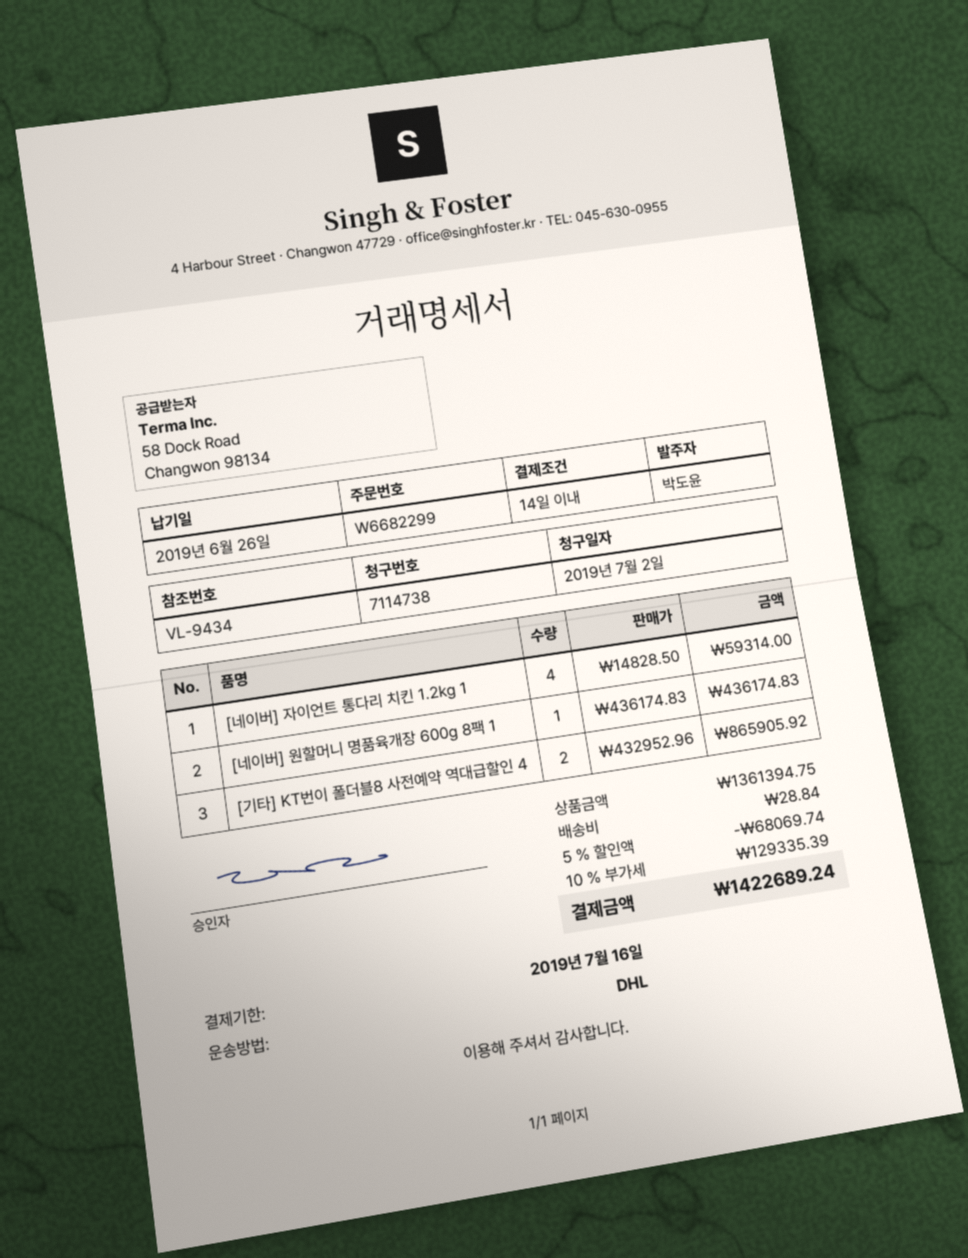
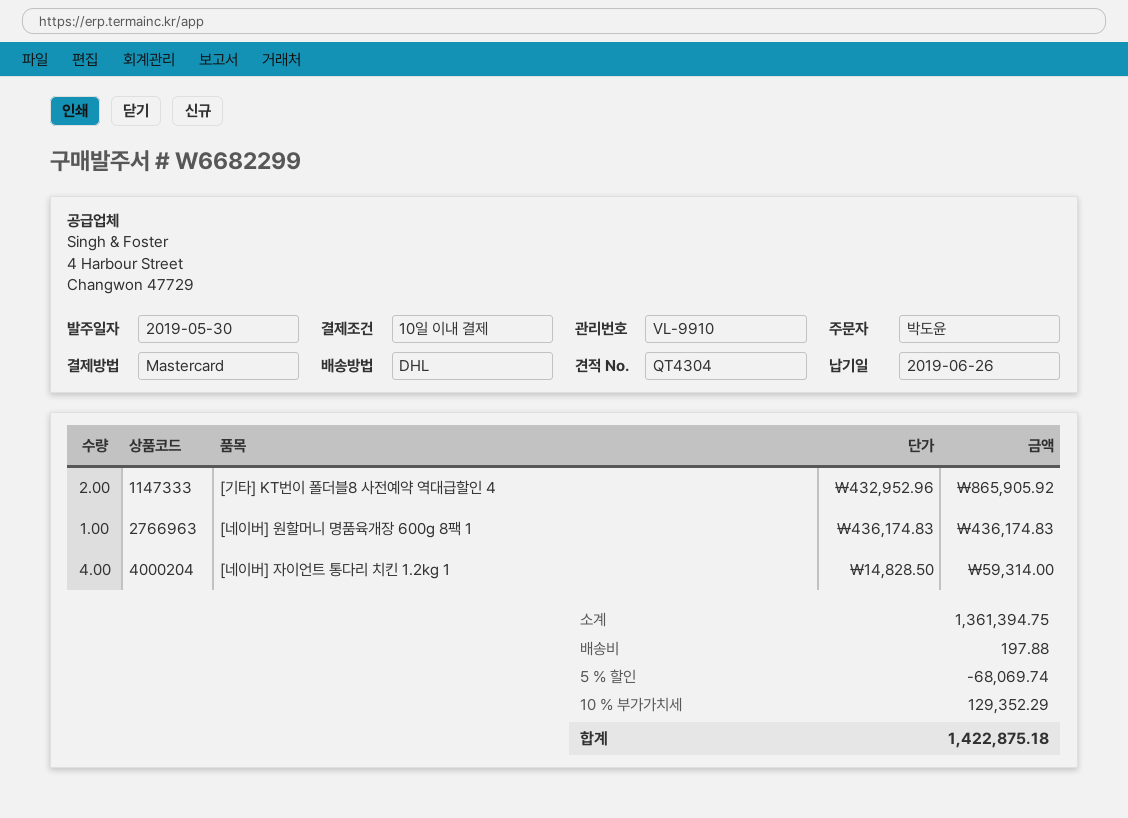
payment terms: 14 days -> 10 days
reference: VL-9434 -> VL-9910
shipping: 28.84 -> 197.88
tax: 10% = 129335.39 -> 10% = 129352.29
total: 1422689.24 -> 1422875.18

